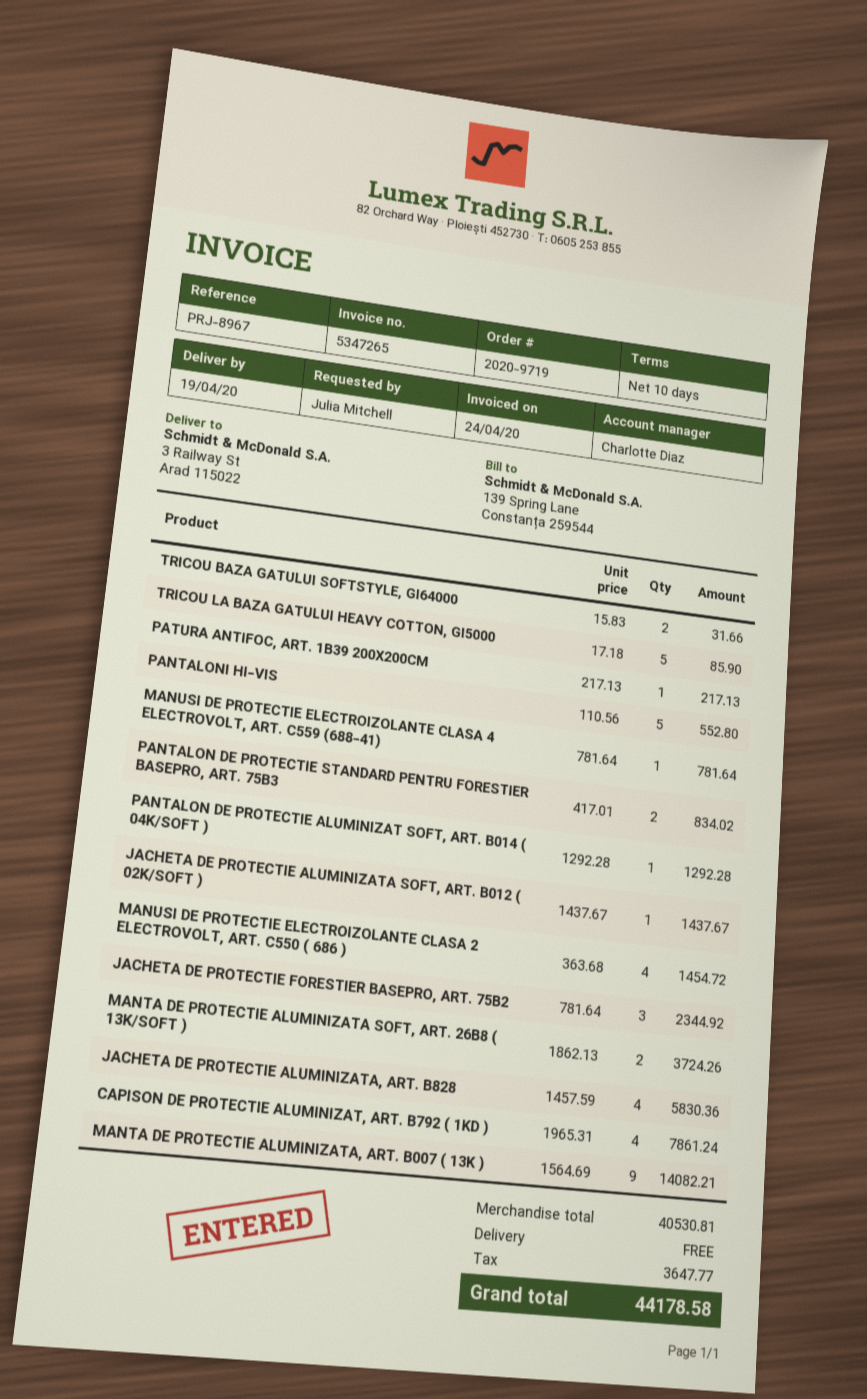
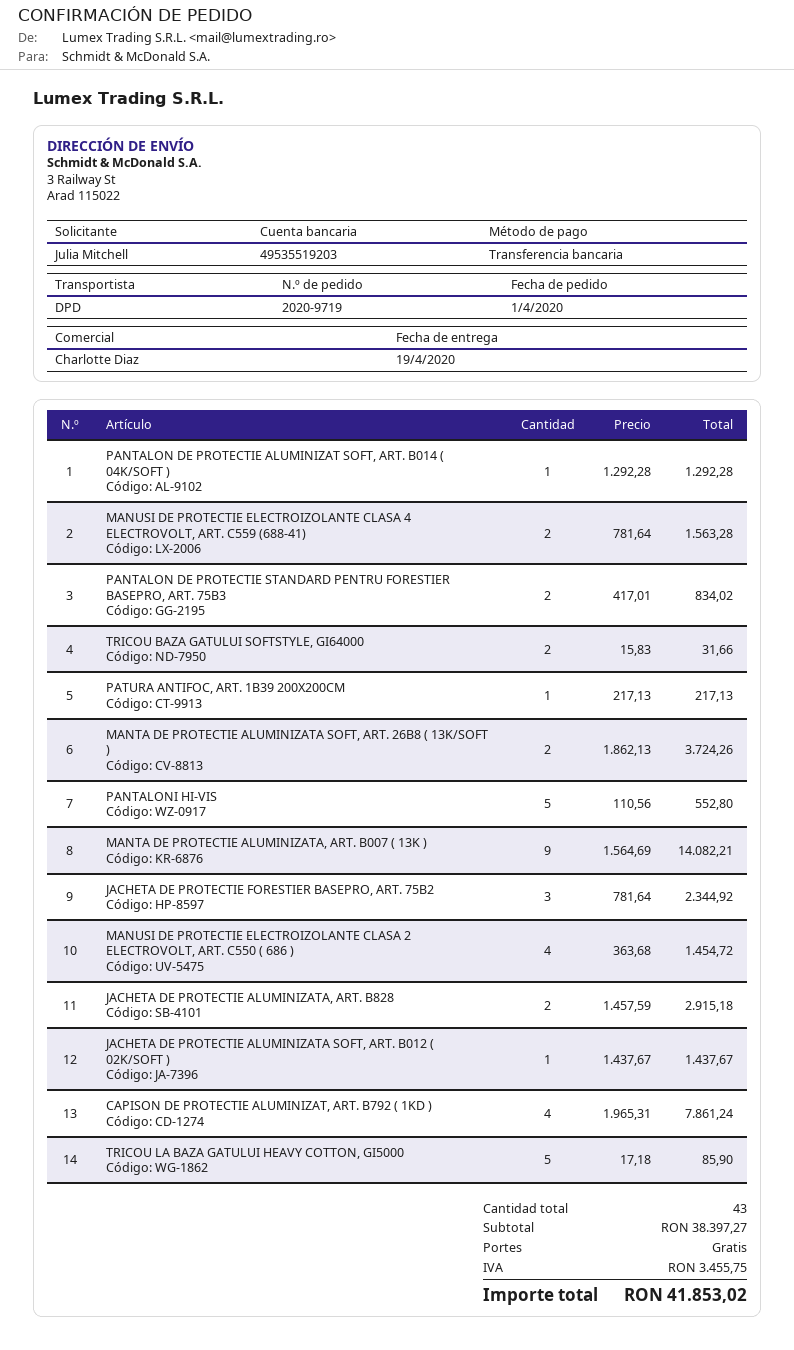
MANUSI DE PROTECTIE ELECTROIZOLANTE CLASA 4 ELECTROVOLT, ART. C559 (688-41): 1 x 781.64 = 781.64 -> 2 x 781.64 = 1563.28
JACHETA DE PROTECTIE ALUMINIZATA, ART. B828: 4 x 1457.59 = 5830.36 -> 2 x 1457.59 = 2915.18
subtotal: 40530.81 -> 38397.27
tax: 3647.77 -> 3455.75
total: 44178.58 -> 41853.02

